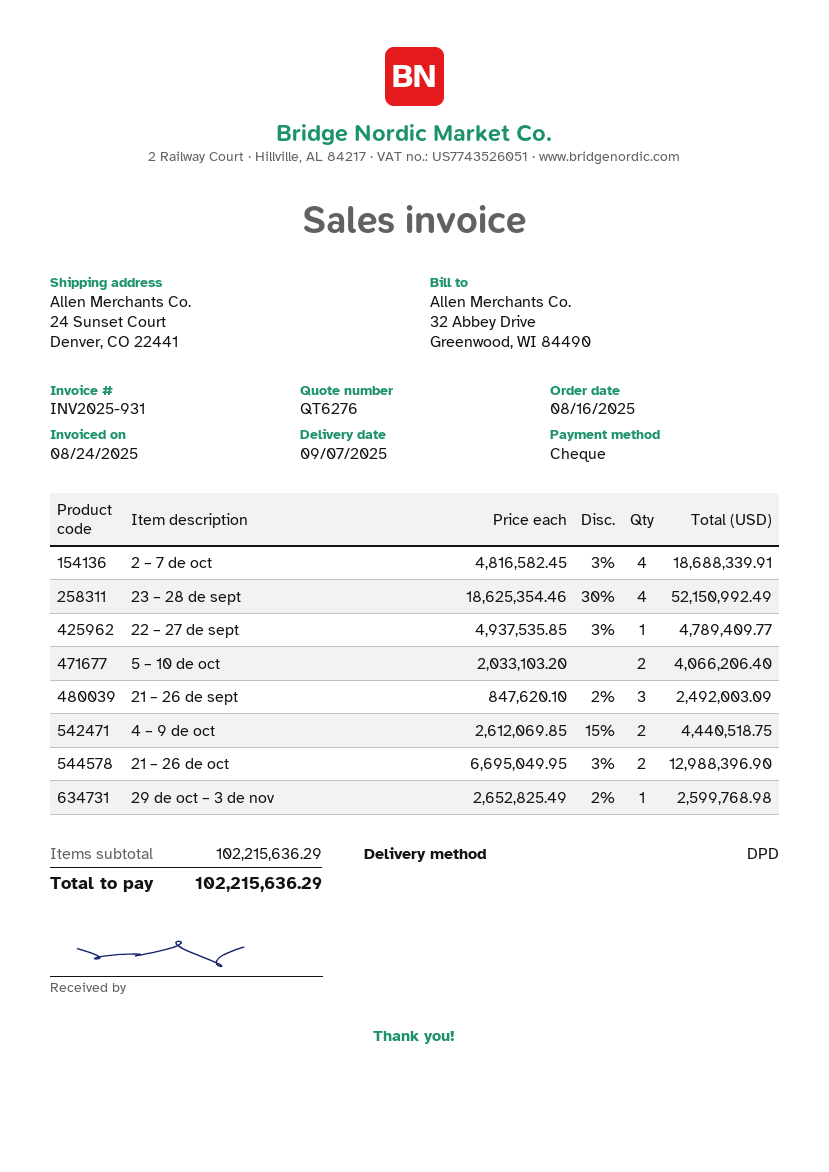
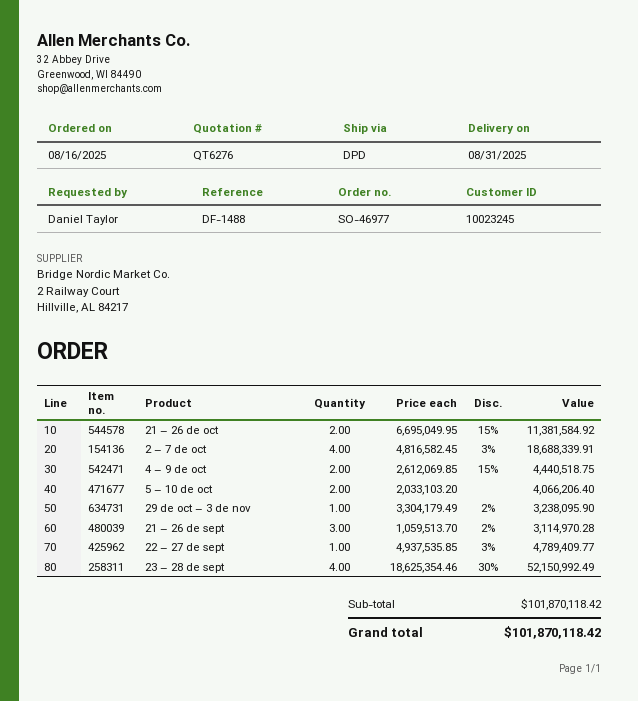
delivery date: 2025-09-07 -> 2025-08-31
21 – 26 de sept: 3 x 847620.10 - 2% = 2492003.09 -> 3 x 1059513.70 - 2% = 3114970.28
21 – 26 de oct: 2 x 6695049.95 - 3% = 12988396.90 -> 2 x 6695049.95 - 15% = 11381584.92
29 de oct – 3 de nov: 1 x 2652825.49 - 2% = 2599768.98 -> 1 x 3304179.49 - 2% = 3238095.90
subtotal: 102215636.29 -> 101870118.42
total: 102215636.29 -> 101870118.42

